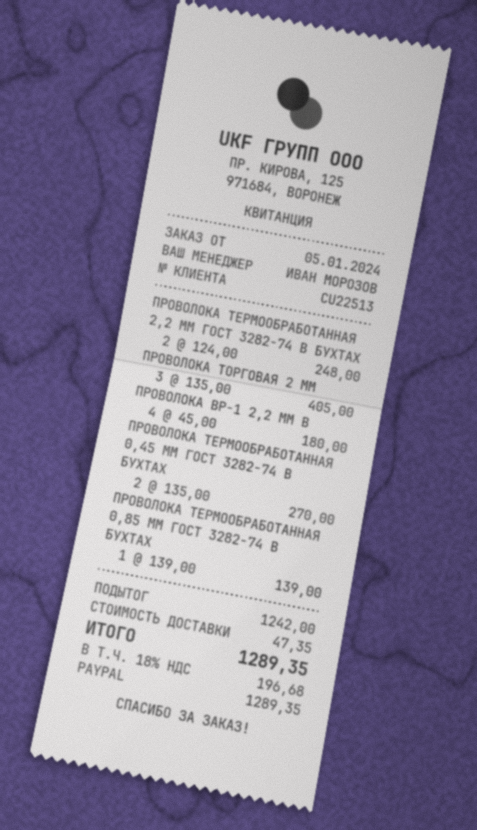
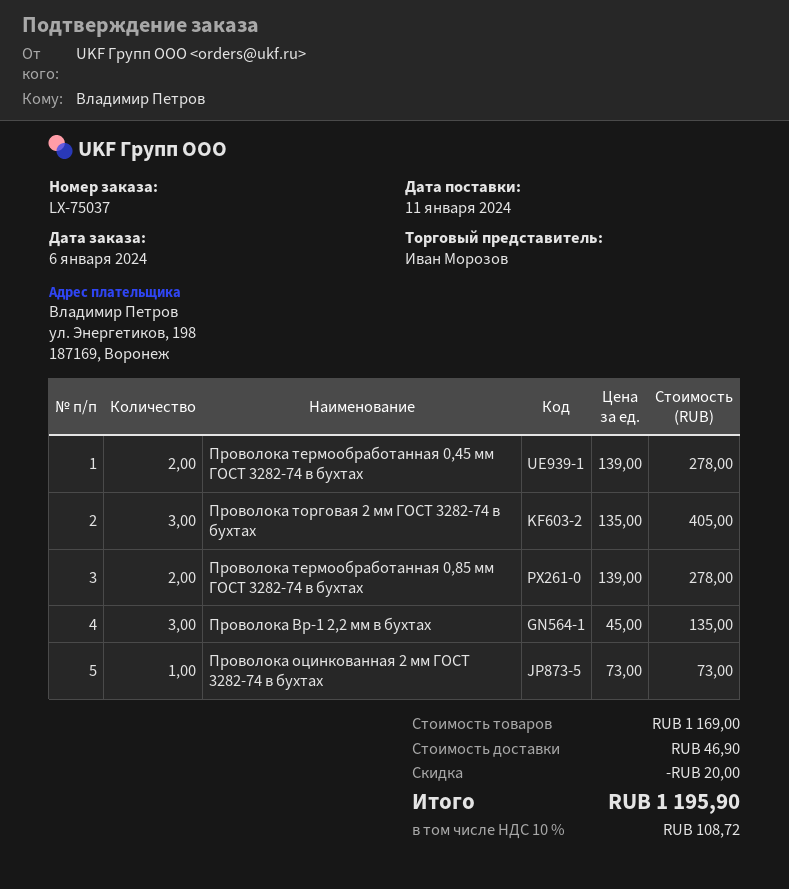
order date: 2024-01-05 -> 2024-01-06
ПРОВОЛОКА ТЕРМООБРАБОТАННАЯ 2,2 ММ ГОСТ 3282-74 В БУХТАХ: 2 x 124.00 = 248.00 -> none
ПРОВОЛОКА ВР-1 2,2 ММ В: 4 x 45.00 = 180.00 -> 3 x 45.00 = 135.00
ПРОВОЛОКА ТЕРМООБРАБОТАННАЯ 0,45 ММ ГОСТ 3282-74 В БУХТАХ: 2 x 135.00 = 270.00 -> 2 x 139.00 = 278.00
ПРОВОЛОКА ТЕРМООБРАБОТАННАЯ 0,85 ММ ГОСТ 3282-74 В БУХТАХ: 1 x 139.00 = 139.00 -> 2 x 139.00 = 278.00
Проволока оцинкованная 2 мм ГОСТ 3282-74 в бухтах: none -> 1 x 73.00 = 73.00
subtotal: 1242.00 -> 1169.00
discount: none -> 20.00
shipping: 47.35 -> 46.90
tax: 18% = 196.68 -> 10% = 108.72
total: 1289.35 -> 1195.90

